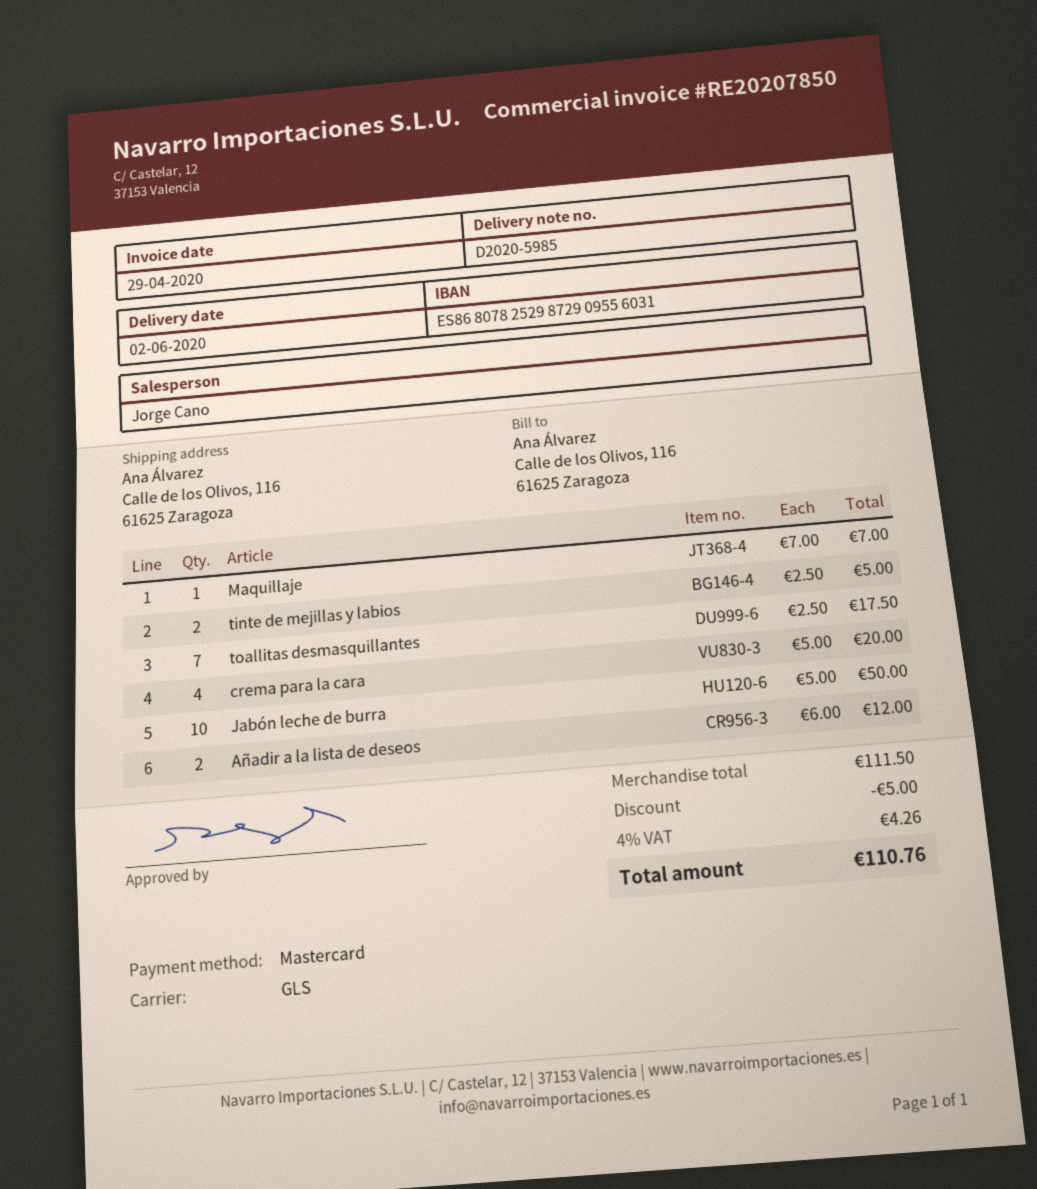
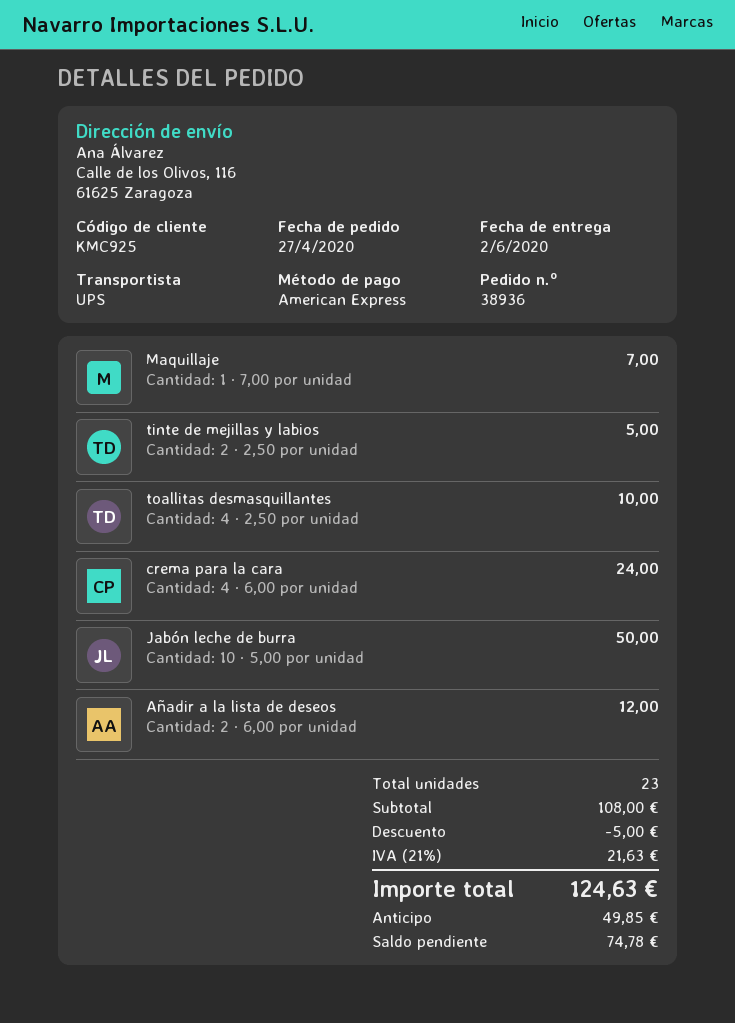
payment method: Mastercard -> American Express
shipping method: GLS -> UPS
toallitas desmasquillantes: 7 x 2.50 = 17.50 -> 4 x 2.50 = 10.00
crema para la cara: 4 x 5.00 = 20.00 -> 4 x 6.00 = 24.00
subtotal: 111.50 -> 108.00
tax: 4% = 4.26 -> 21% = 21.63
total: 110.76 -> 124.63

